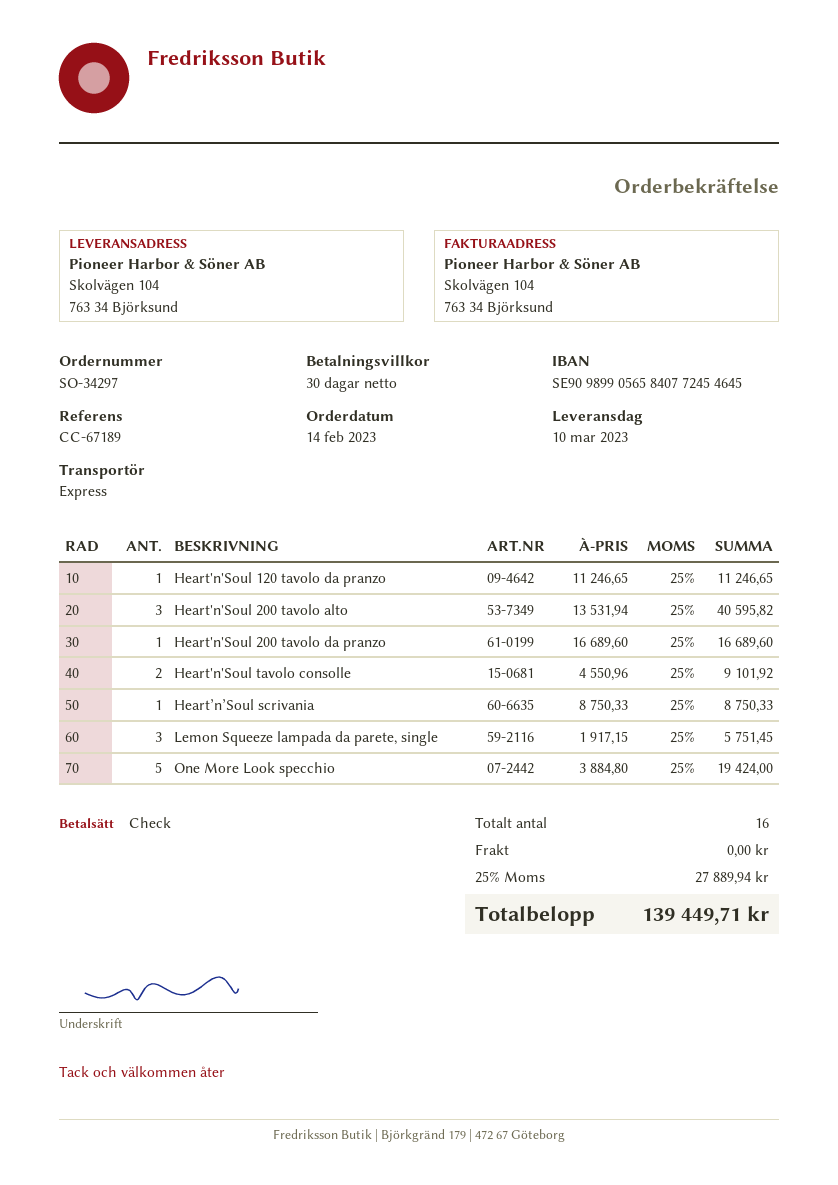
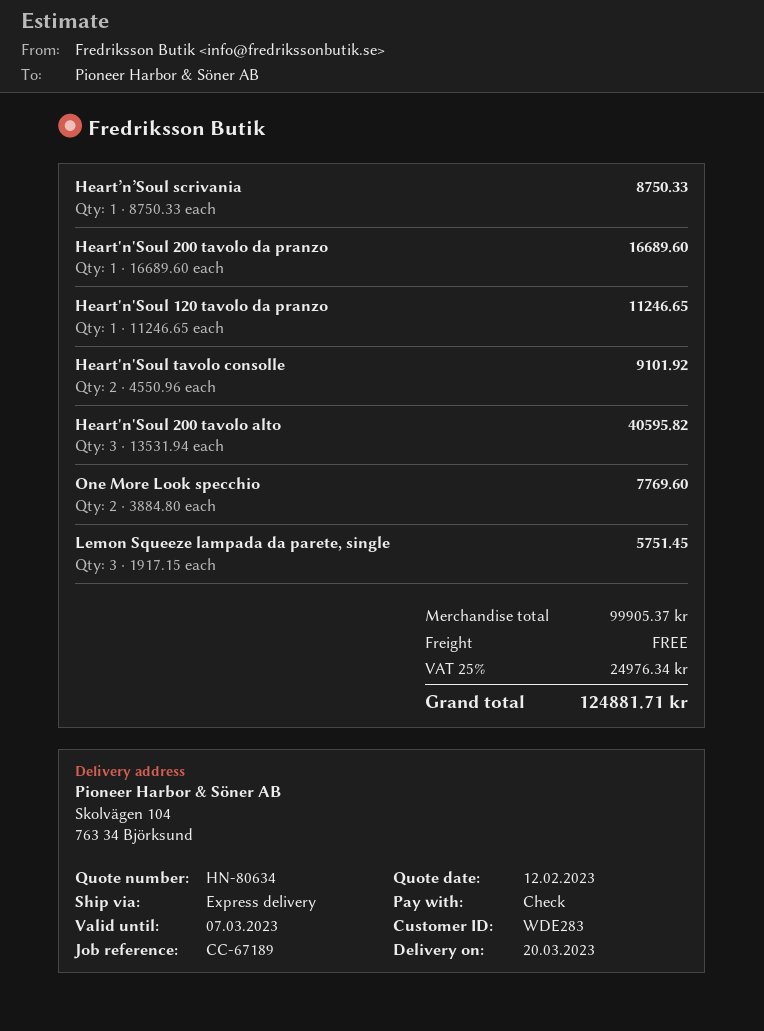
delivery date: 2023-03-10 -> 2023-03-20
One More Look specchio: 5 x 3884.80 = 19424.00 -> 2 x 3884.80 = 7769.60
tax: 25% = 27889.94 -> 25% = 24976.34
total: 139449.71 -> 124881.71

